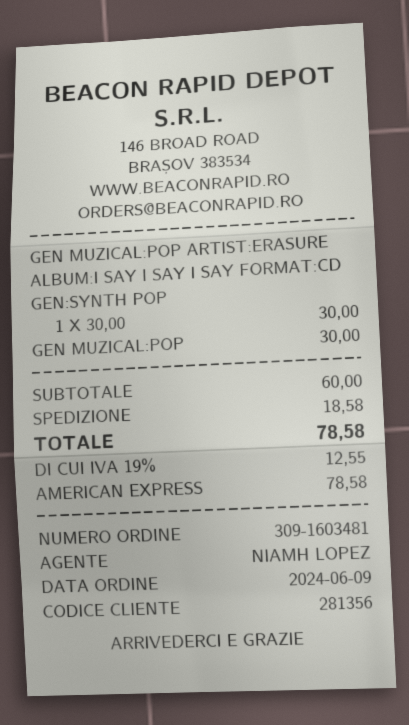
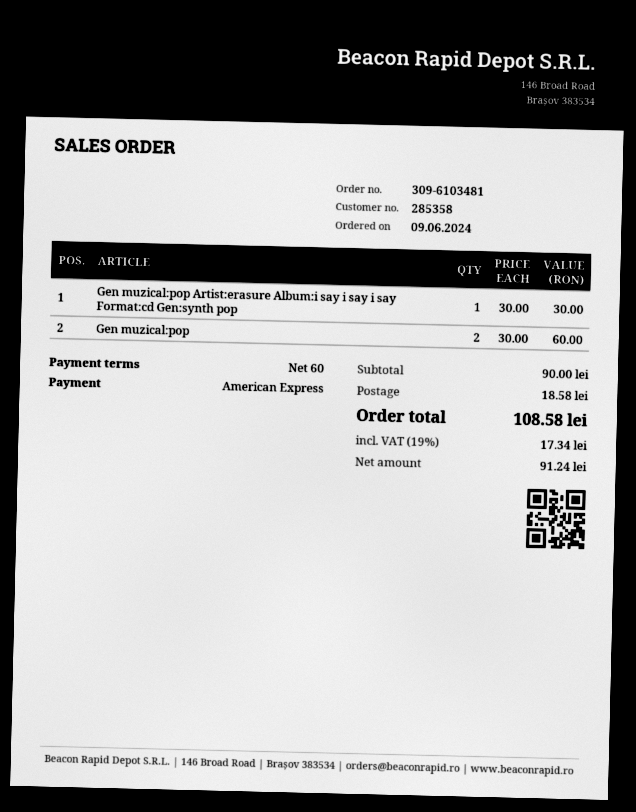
order number: 309-1603481 -> 309-6103481
customer number: 281356 -> 285358
GEN MUZICAL:POP: 1 x 30.00 = 30.00 -> 2 x 30.00 = 60.00
subtotal: 60.00 -> 90.00
tax: 19% = 12.55 -> 19% = 17.34
total: 78.58 -> 108.58

